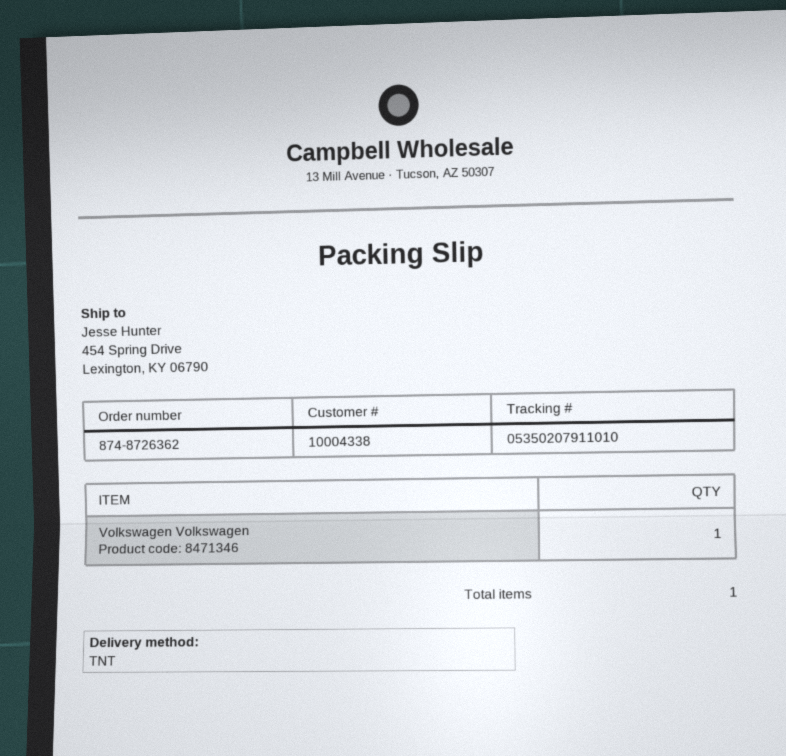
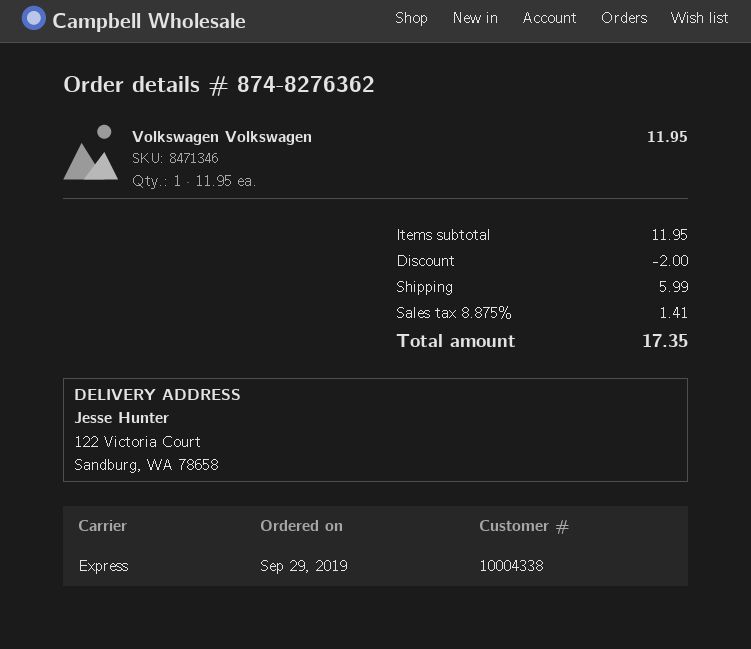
order number: 874-8726362 -> 874-8276362
shipping method: TNT -> express
ship to: 454 Spring Drive, Lexington, KY 06790 -> 122 Victoria Court, Sandburg, WA 78658

